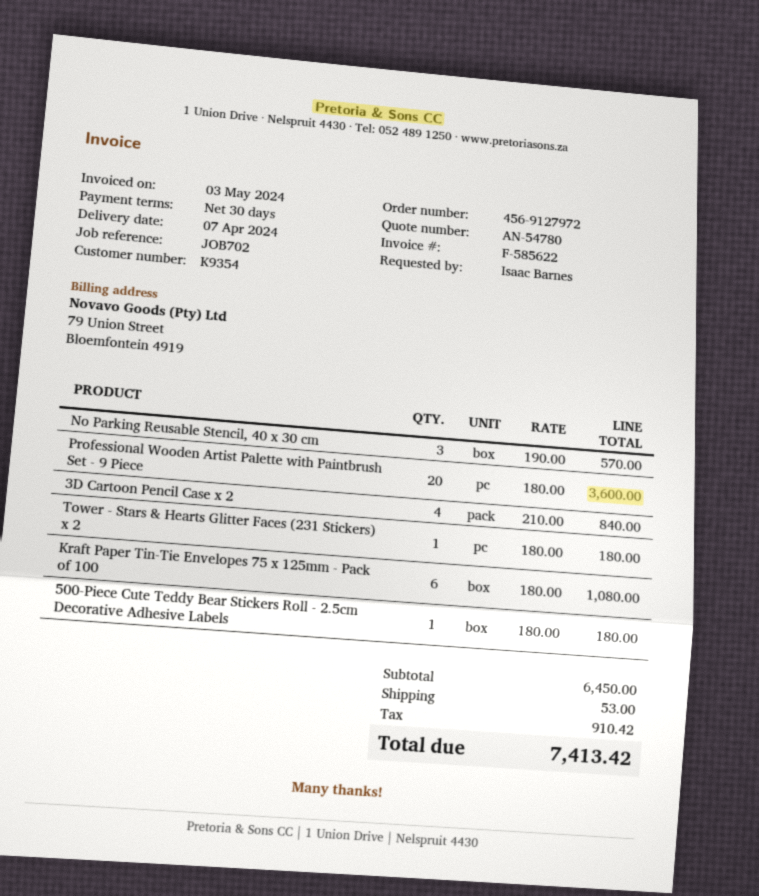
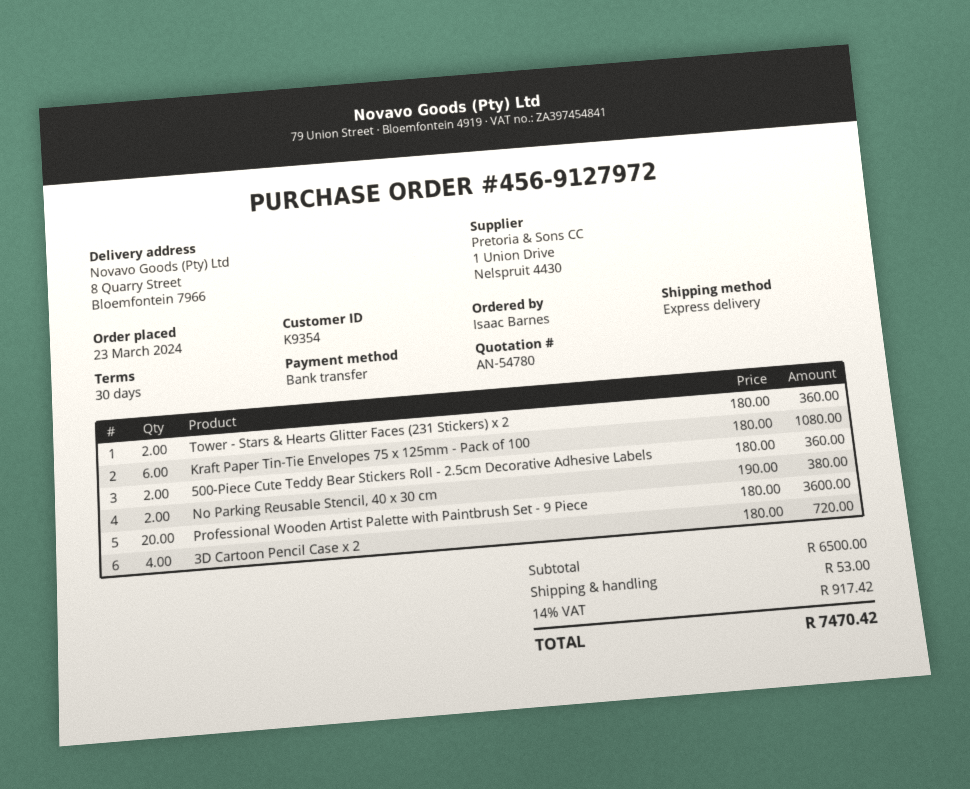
No Parking Reusable Stencil, 40 x 30 cm: 3 x 190.00 = 570.00 -> 2 x 190.00 = 380.00
3D Cartoon Pencil Case x 2: 4 x 210.00 = 840.00 -> 4 x 180.00 = 720.00
Tower - Stars & Hearts Glitter Faces (231 Stickers) x 2: 1 x 180.00 = 180.00 -> 2 x 180.00 = 360.00
500-Piece Cute Teddy Bear Stickers Roll - 2.5cm Decorative Adhesive Labels: 1 x 180.00 = 180.00 -> 2 x 180.00 = 360.00
subtotal: 6450.00 -> 6500.00
tax: 910.42 -> 917.42
total: 7413.42 -> 7470.42

